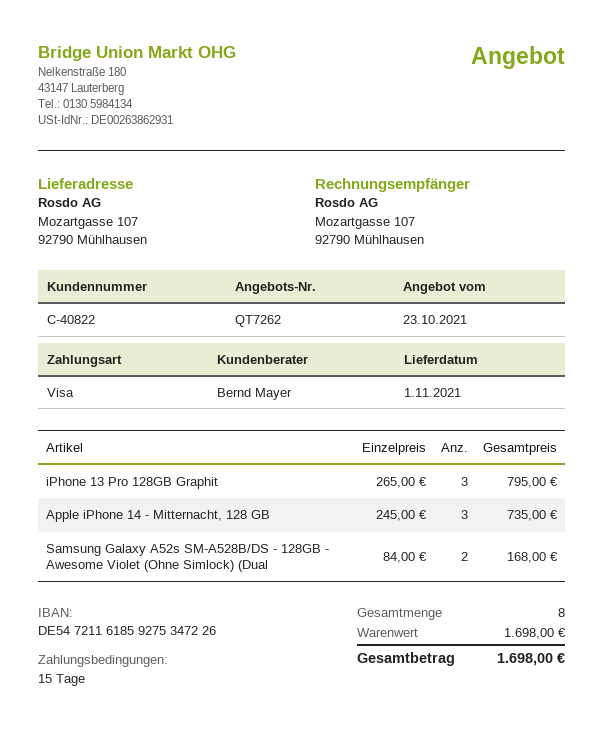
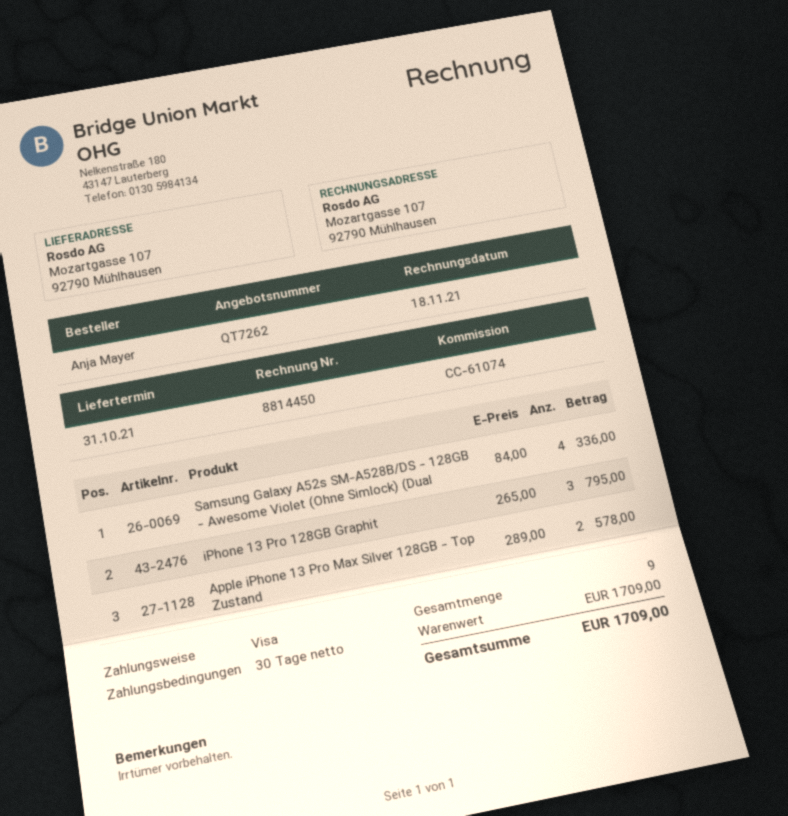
delivery date: 2021-11-01 -> 2021-10-31
payment terms: 15 days -> 30 days
Apple iPhone 14 - Mitternacht, 128 GB: 3 x 245.00 = 735.00 -> none
Samsung Galaxy A52s SM-A528B/DS - 128GB - Awesome Violet (Ohne Simlock) (Dual: 2 x 84.00 = 168.00 -> 4 x 84.00 = 336.00
Apple iPhone 13 Pro Max Silver 128GB - Top Zustand: none -> 2 x 289.00 = 578.00
total quantity: 8 -> 9
subtotal: 1698.00 -> 1709.00
total: 1698.00 -> 1709.00

